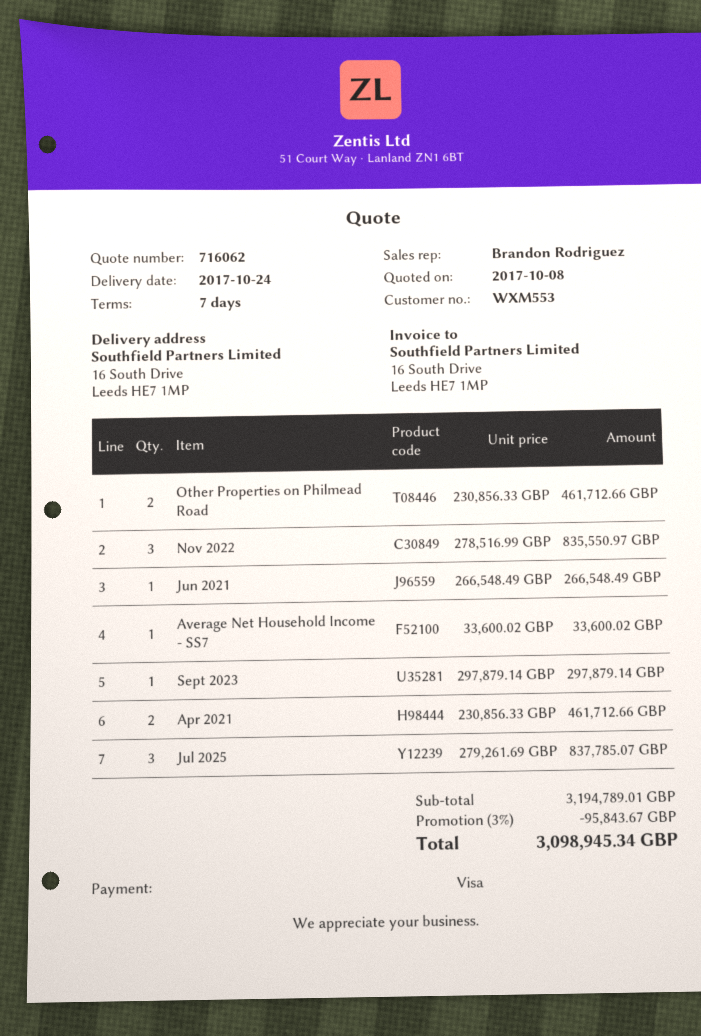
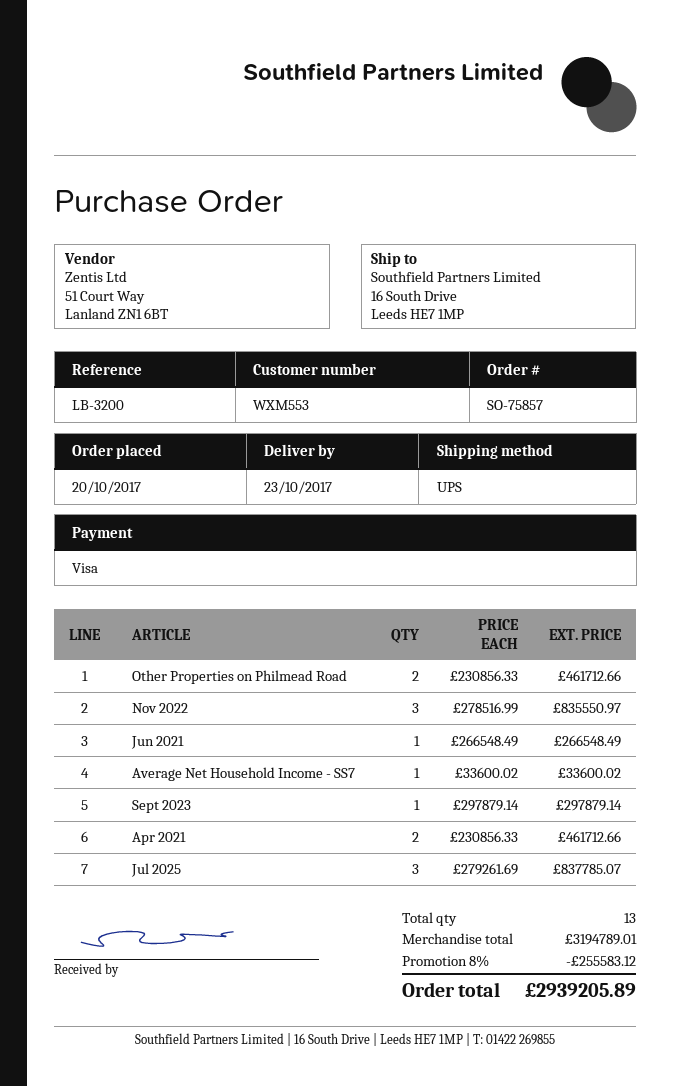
delivery date: 2017-10-24 -> 2017-10-23
discount: 3% = 95843.67 -> 8% = 255583.12
total: 3098945.34 -> 2939205.89

